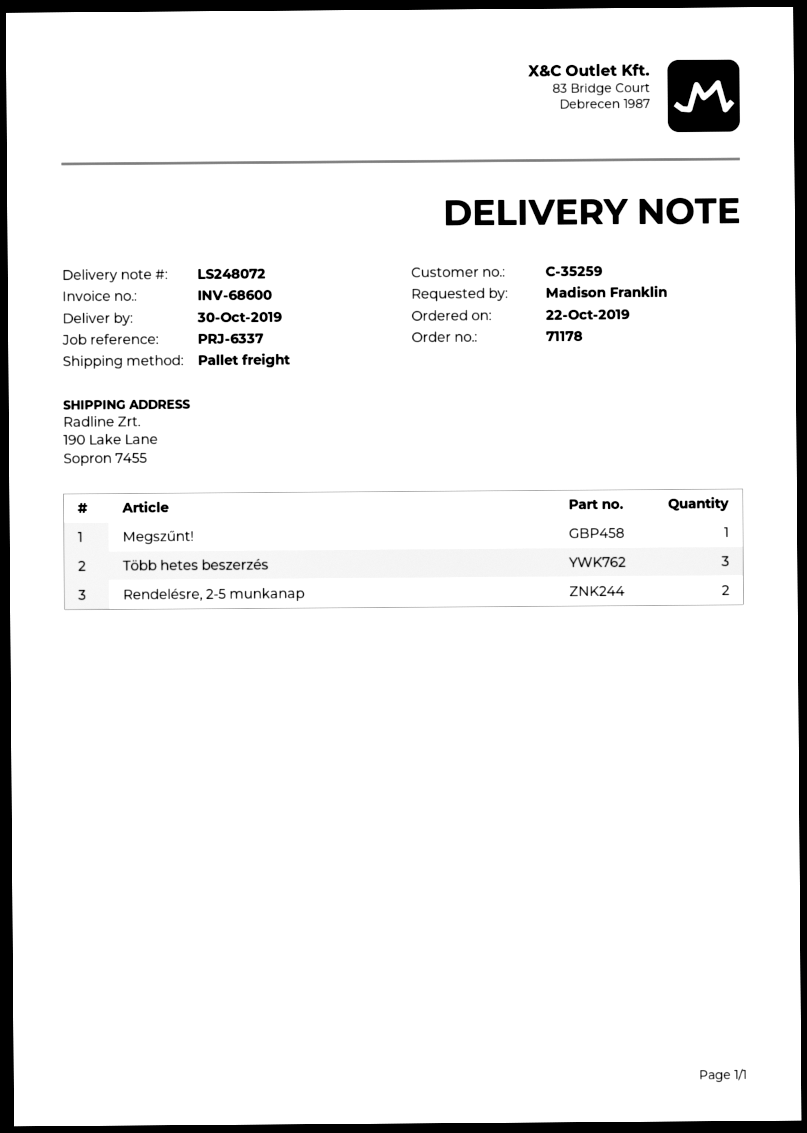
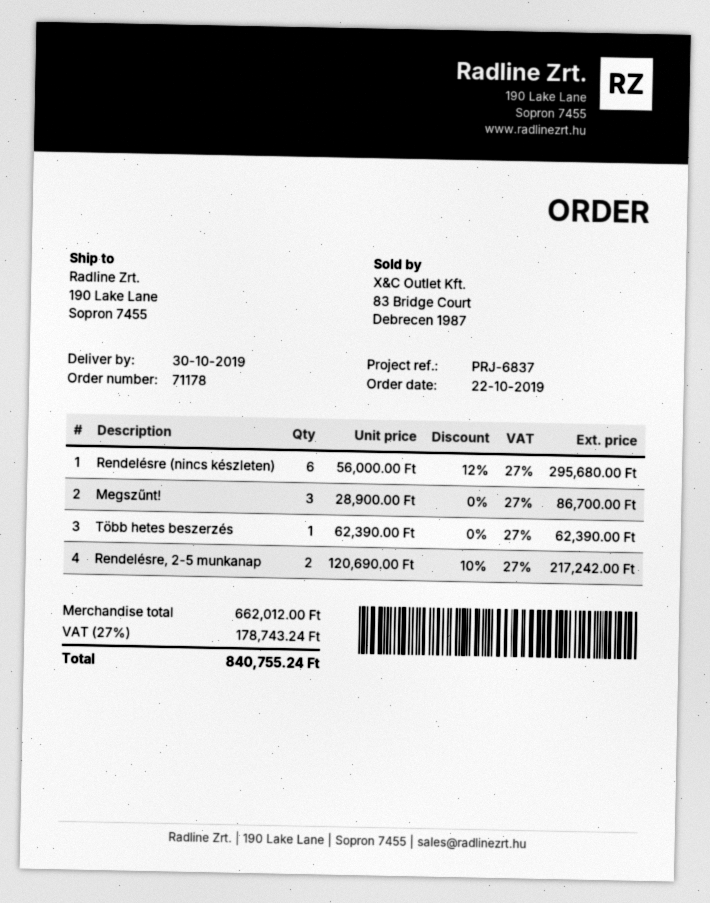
reference: PRJ-6337 -> PRJ-6837
Megszűnt!: 1 -> 3
Több hetes beszerzés: 3 -> 1
Rendelésre (nincs készleten): none -> 6

